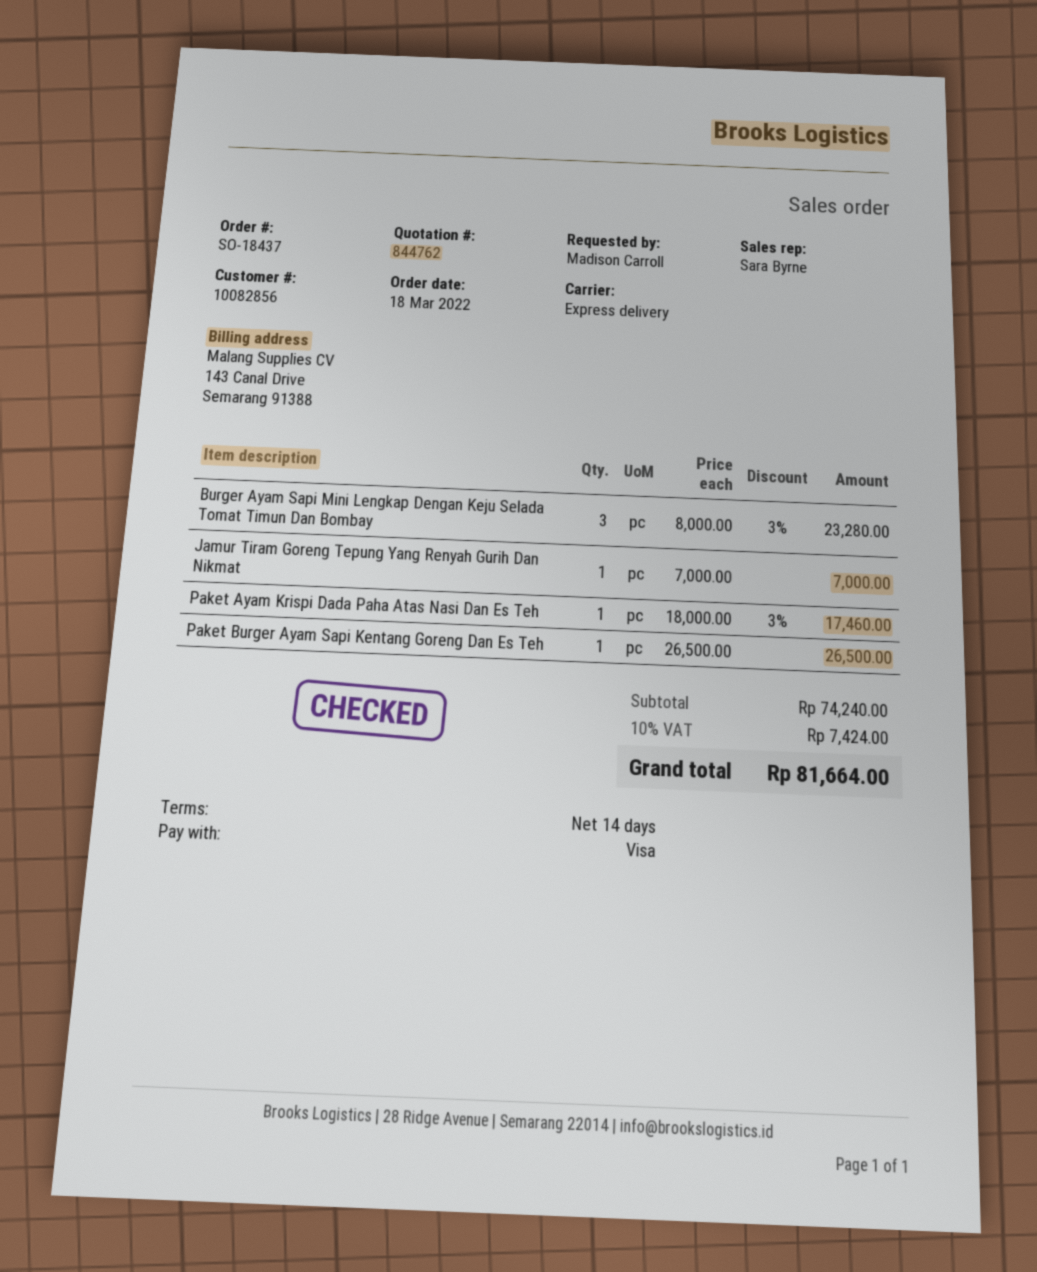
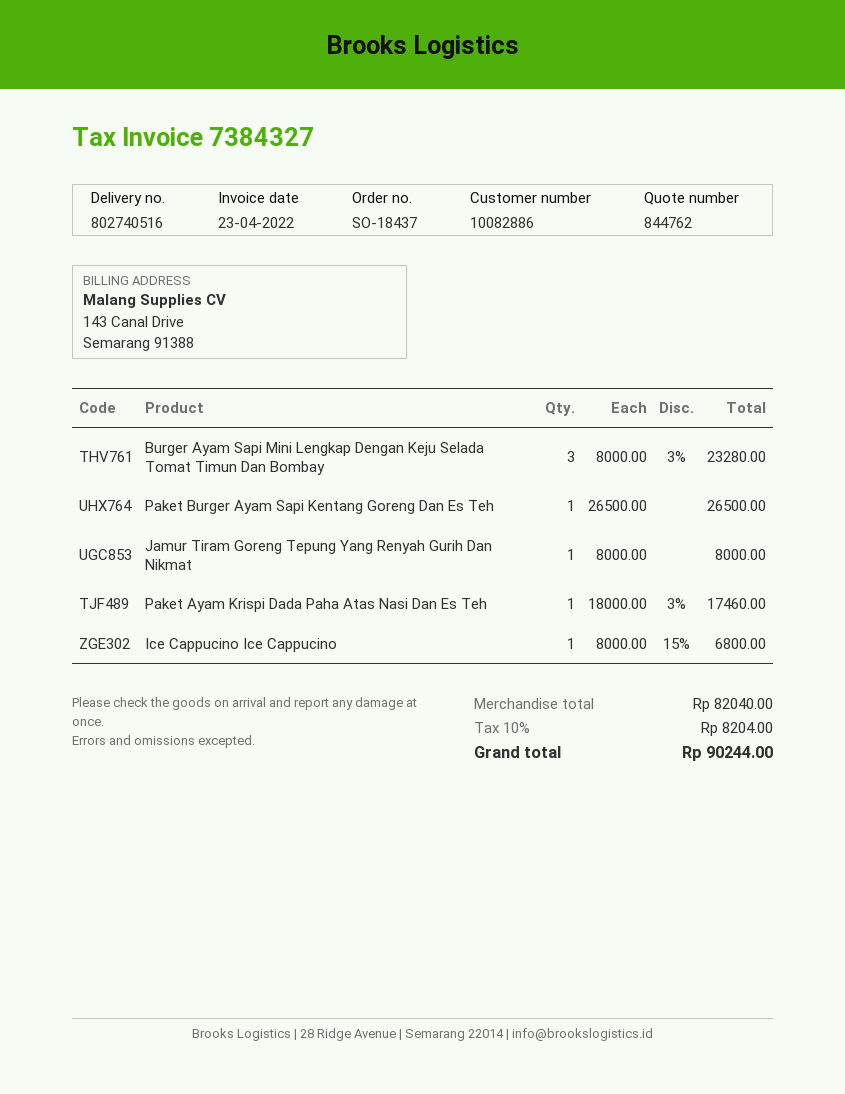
customer number: 10082856 -> 10082886
Jamur Tiram Goreng Tepung Yang Renyah Gurih Dan Nikmat: 1 x 7000.00 = 7000.00 -> 1 x 8000.00 = 8000.00
Ice Cappucino Ice Cappucino: none -> 1 x 8000.00 - 15% = 6800.00
subtotal: 74240.00 -> 82040.00
tax: 10% = 7424.00 -> 10% = 8204.00
total: 81664.00 -> 90244.00

